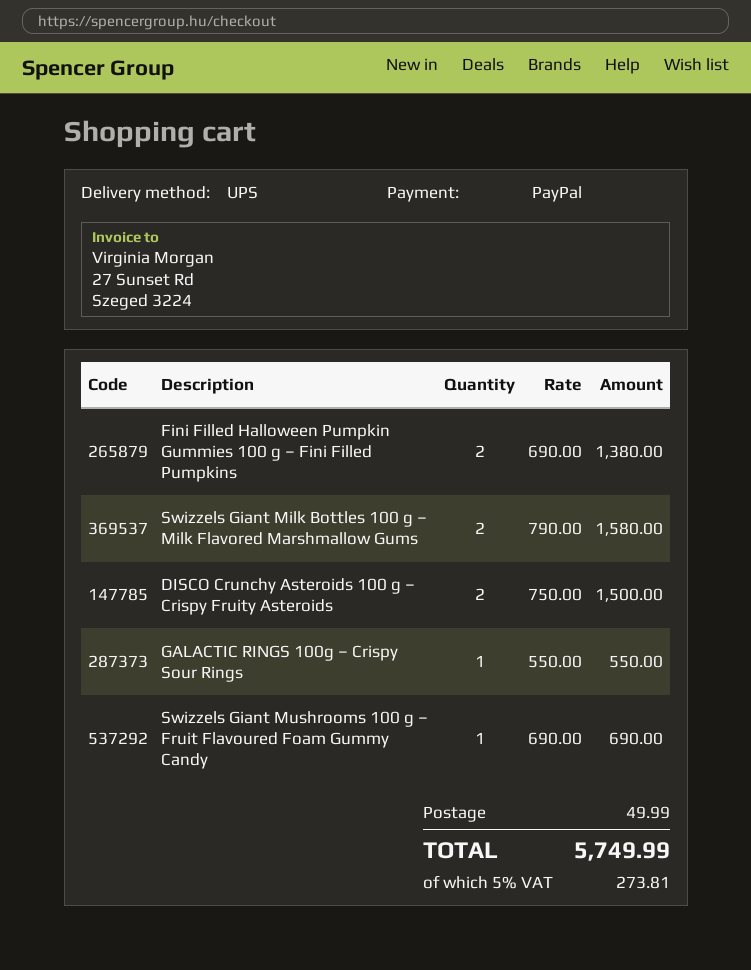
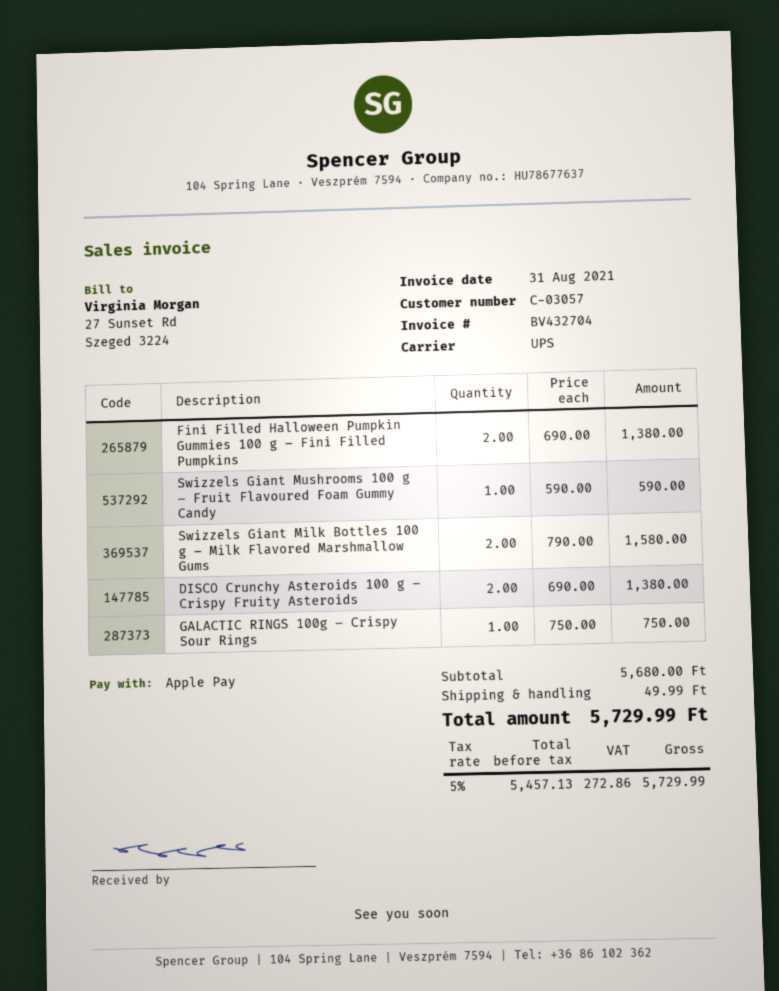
payment method: PayPal -> Apple Pay
DISCO Crunchy Asteroids 100 g – Crispy Fruity Asteroids: 2 x 750.00 = 1500.00 -> 2 x 690.00 = 1380.00
GALACTIC RINGS 100g – Crispy Sour Rings: 1 x 550.00 = 550.00 -> 1 x 750.00 = 750.00
Swizzels Giant Mushrooms 100 g – Fruit Flavoured Foam Gummy Candy: 1 x 690.00 = 690.00 -> 1 x 590.00 = 590.00
tax: 5% = 273.81 -> 5% = 272.86
total: 5749.99 -> 5729.99

